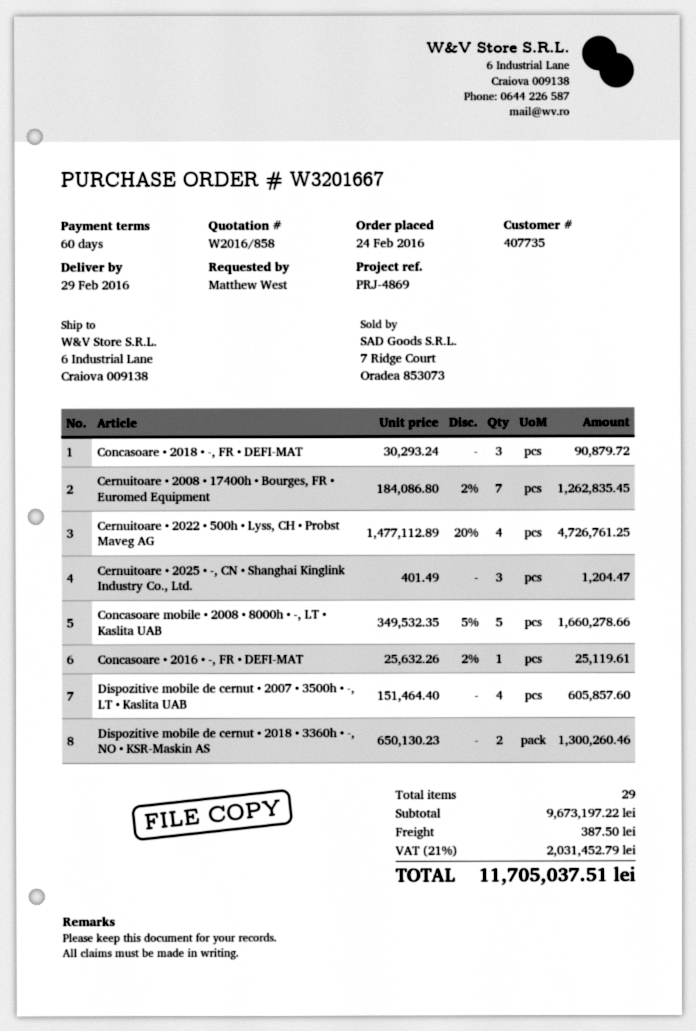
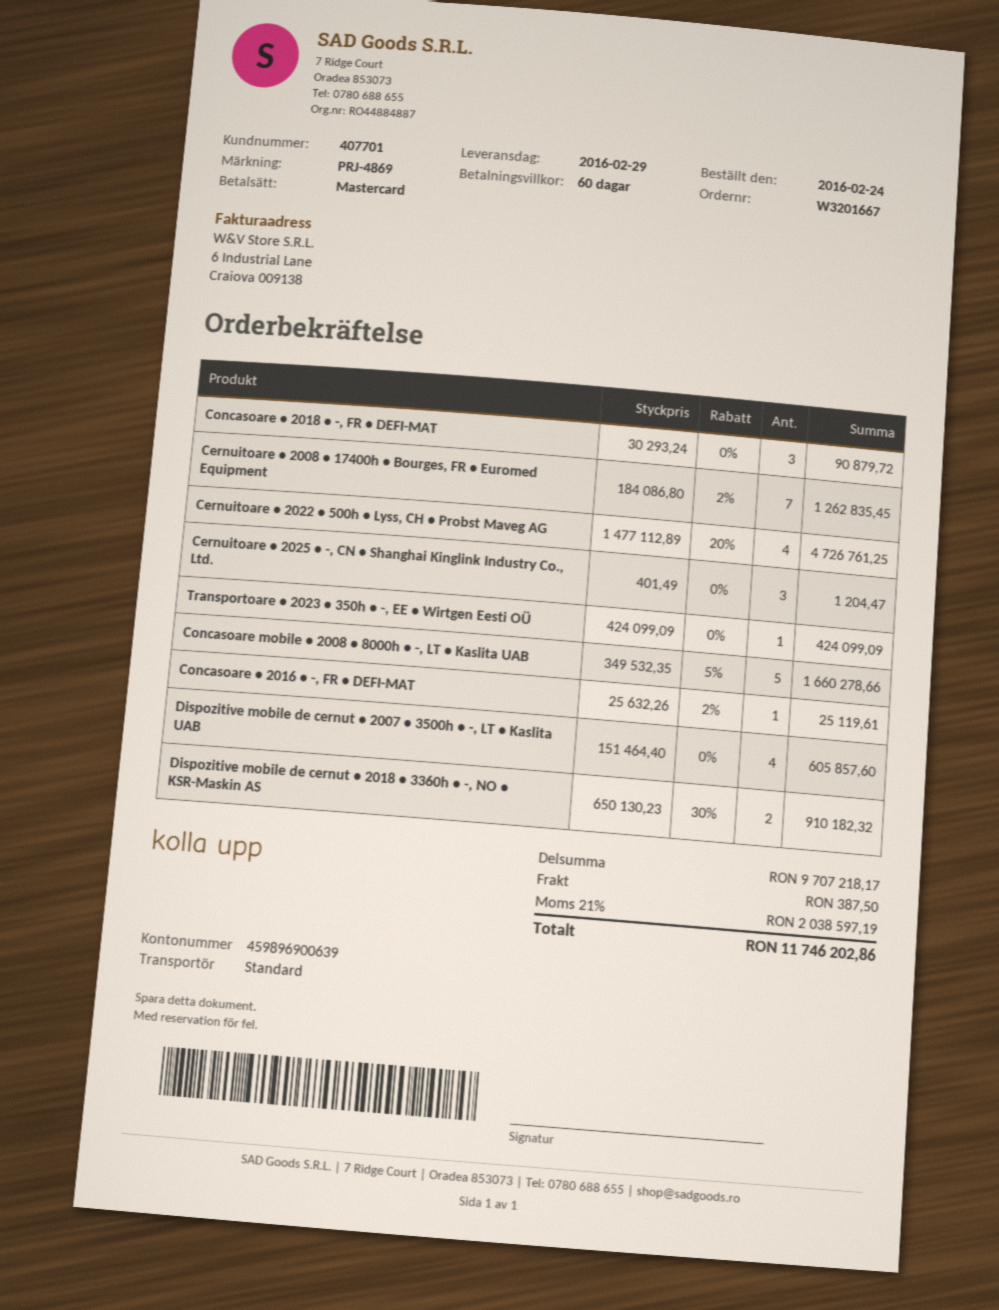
customer number: 407735 -> 407701
Dispozitive mobile de cernut • 2018 • 3360h • -, NO • KSR-Maskin AS: 2 x 650130.23 = 1300260.46 -> 2 x 650130.23 - 30% = 910182.32
Transportoare • 2023 • 350h • -, EE • Wirtgen Eesti OÜ: none -> 1 x 424099.09 = 424099.09
subtotal: 9673197.22 -> 9707218.17
tax: 21% = 2031452.79 -> 21% = 2038597.19
total: 11705037.51 -> 11746202.86

